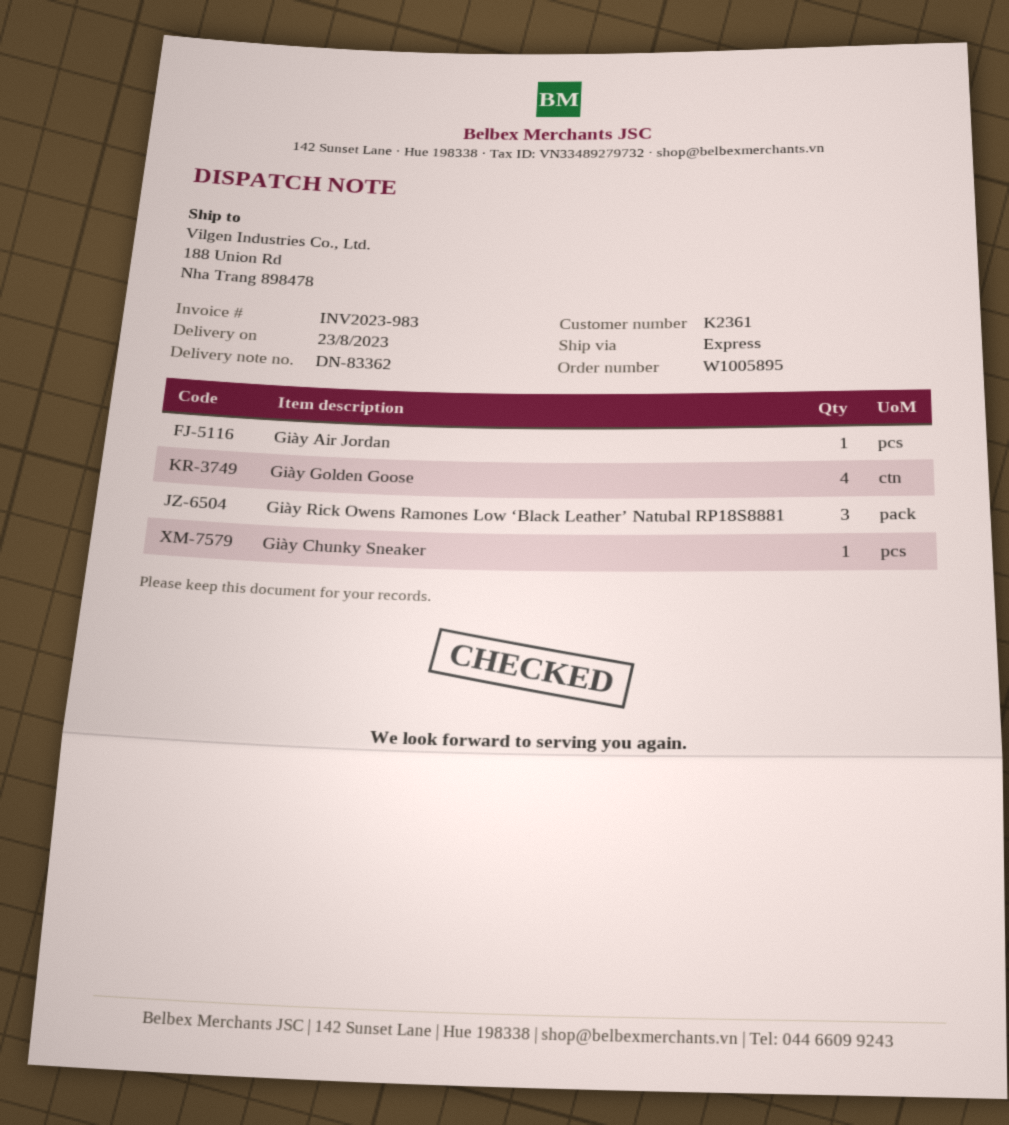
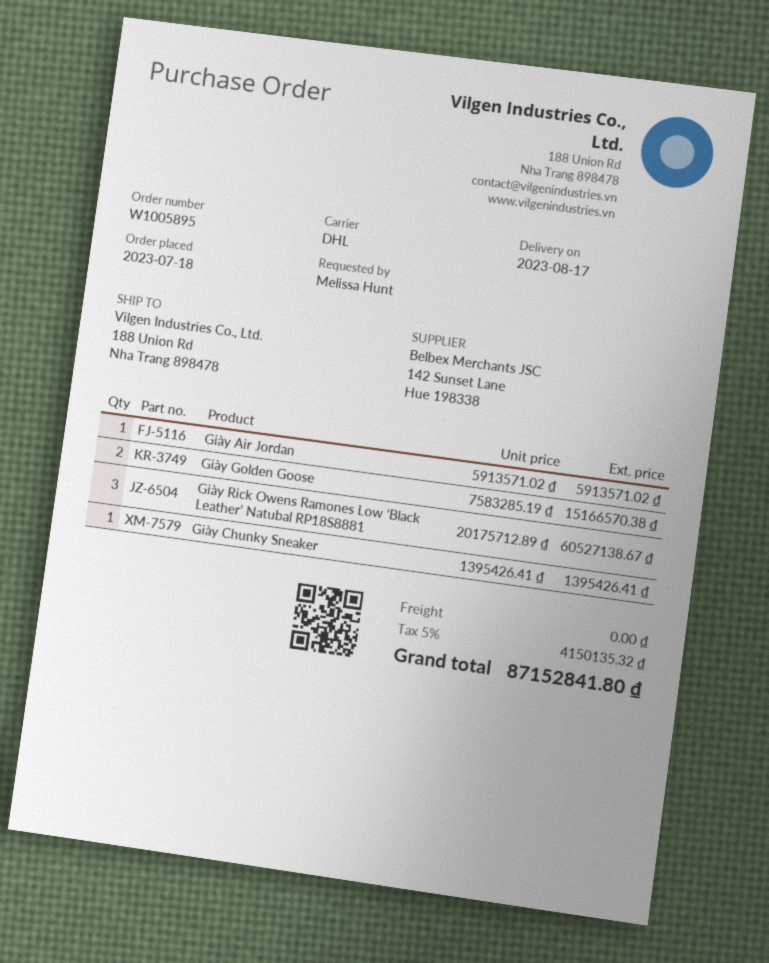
delivery date: 2023-08-23 -> 2023-08-17
shipping method: express -> DHL
Giày Golden Goose: 4 -> 2

